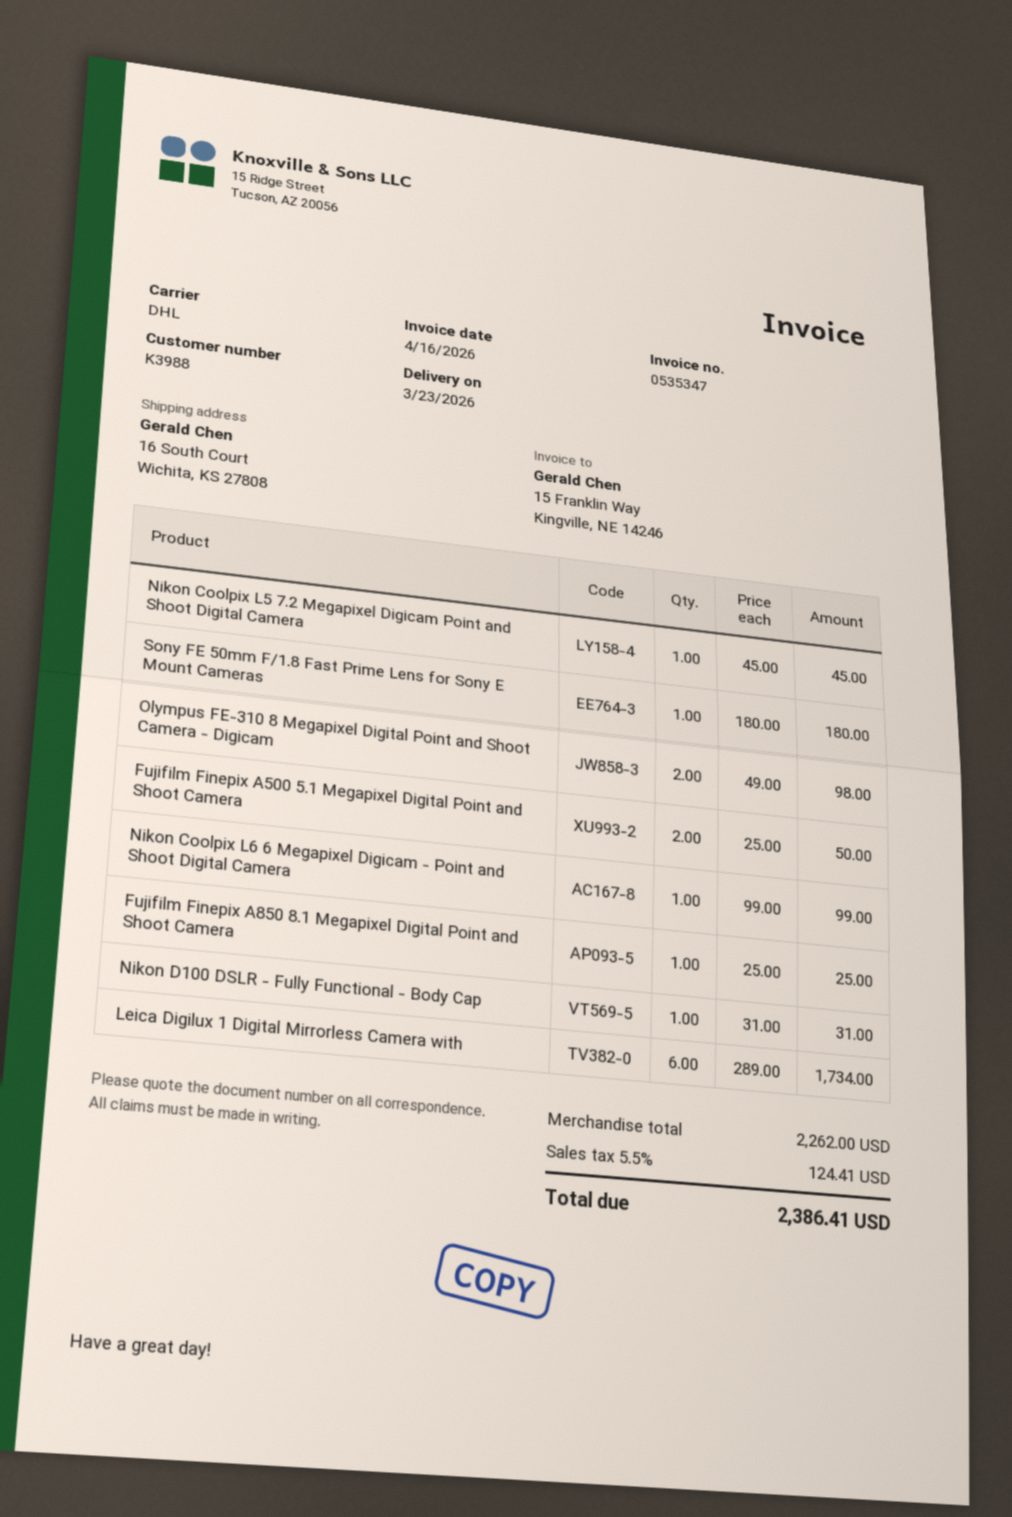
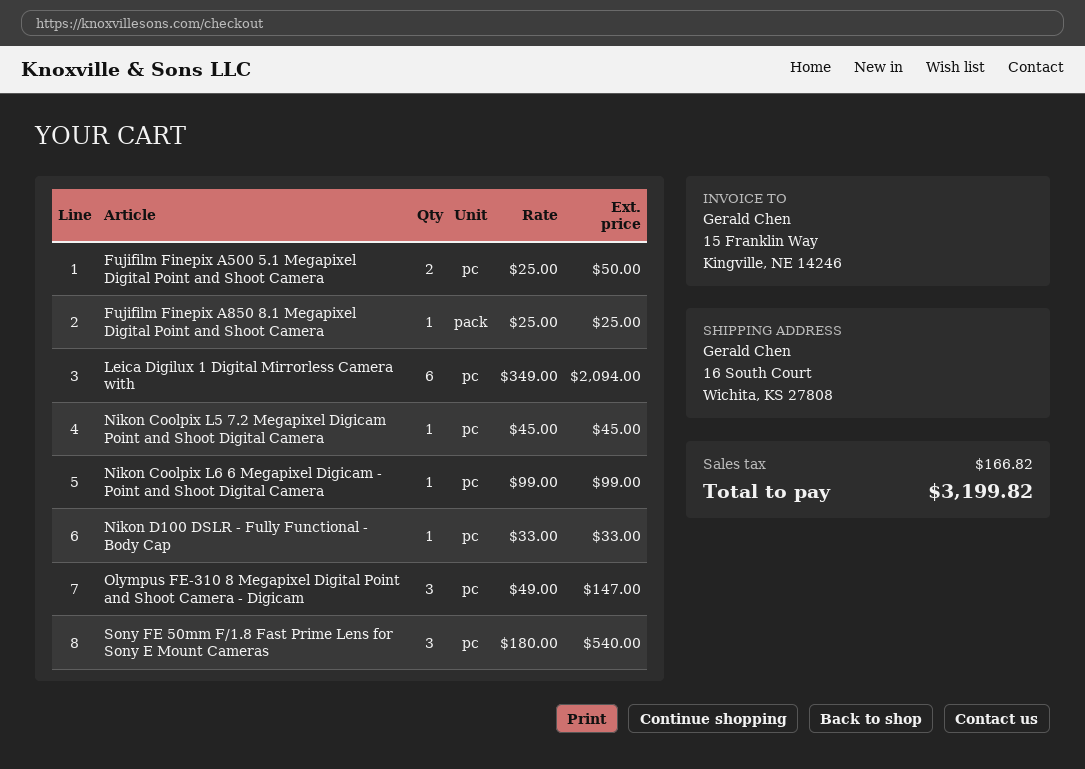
Sony FE 50mm F/1.8 Fast Prime Lens for Sony E Mount Cameras: 1 x 180.00 = 180.00 -> 3 x 180.00 = 540.00
Olympus FE-310 8 Megapixel Digital Point and Shoot Camera - Digicam: 2 x 49.00 = 98.00 -> 3 x 49.00 = 147.00
Nikon D100 DSLR - Fully Functional - Body Cap: 1 x 31.00 = 31.00 -> 1 x 33.00 = 33.00
Leica Digilux 1 Digital Mirrorless Camera with: 6 x 289.00 = 1734.00 -> 6 x 349.00 = 2094.00
tax: 124.41 -> 166.82
total: 2386.41 -> 3199.82

